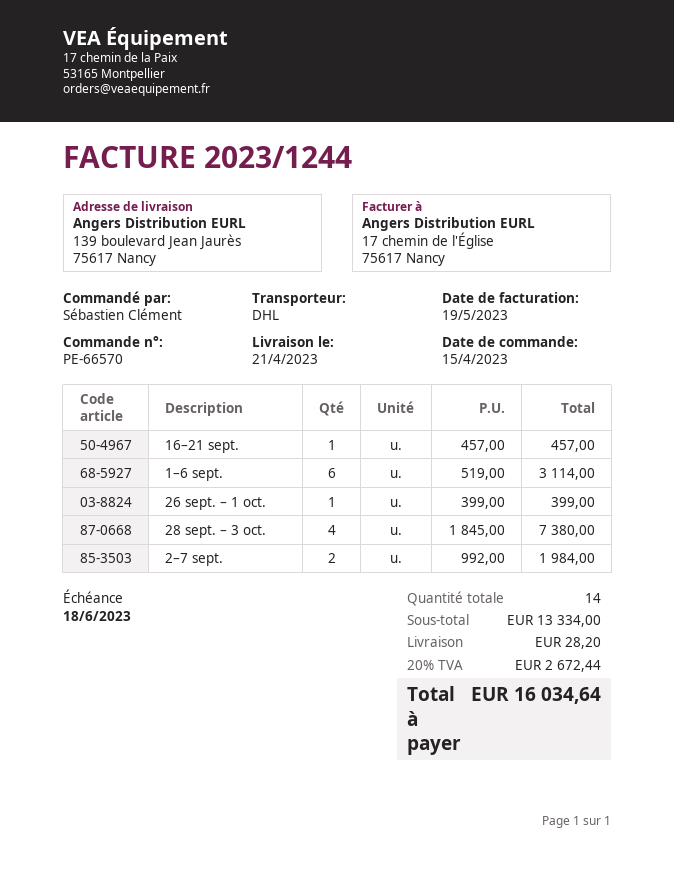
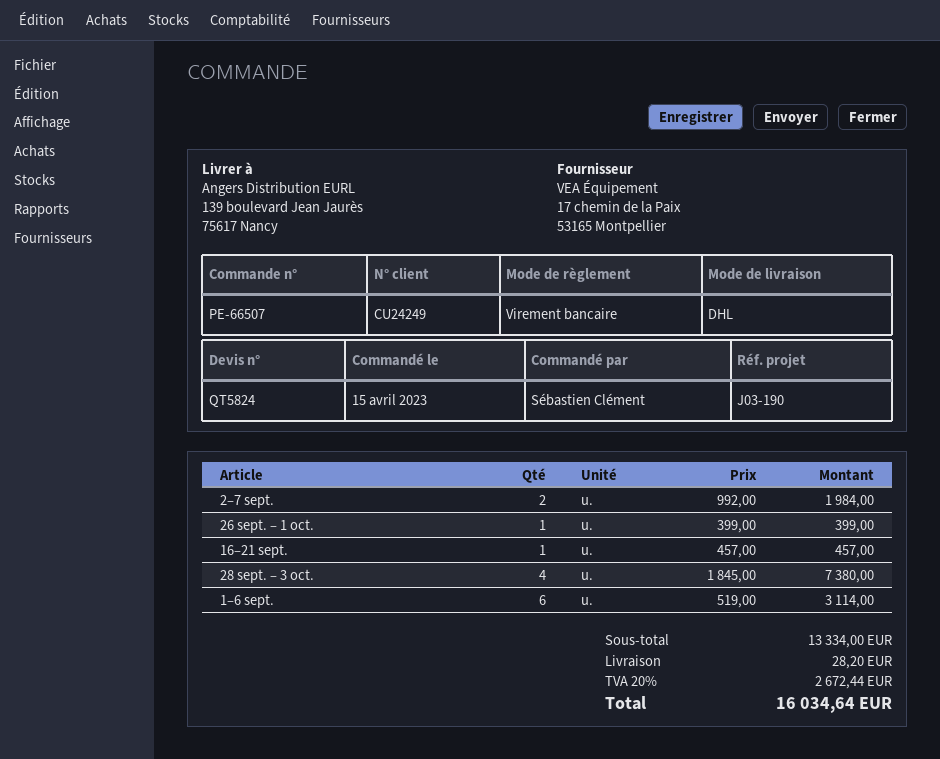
order number: PE-66570 -> PE-66507

